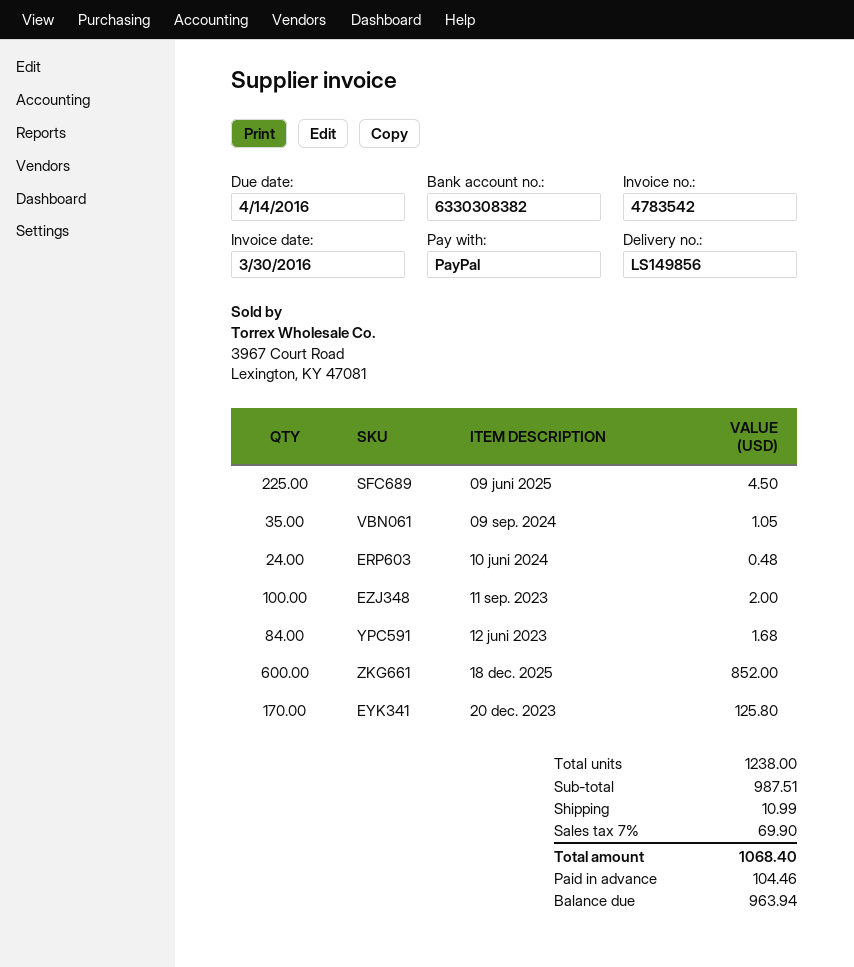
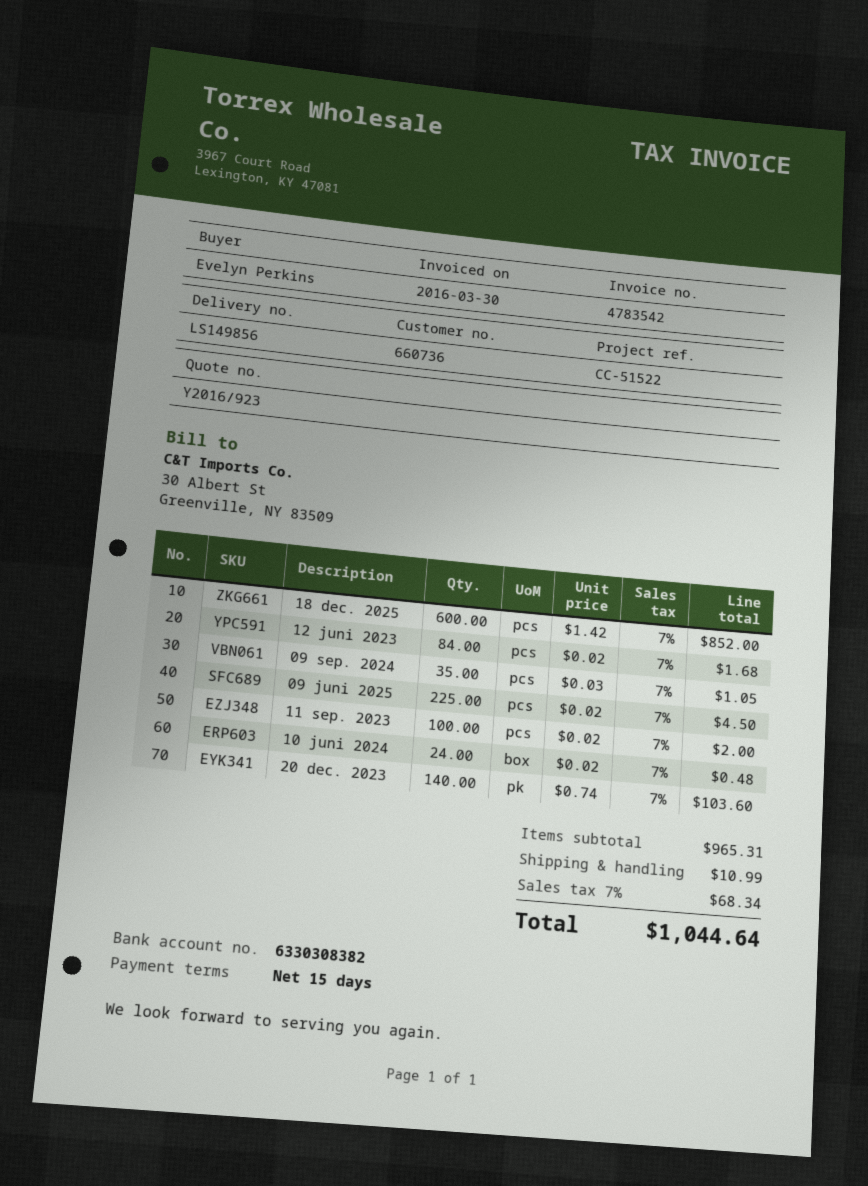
20 dec. 2023: 170 for 125.80 -> 140 for 103.60
subtotal: 987.51 -> 965.31
tax: 7% = 69.90 -> 7% = 68.34
total: 1068.40 -> 1044.64

